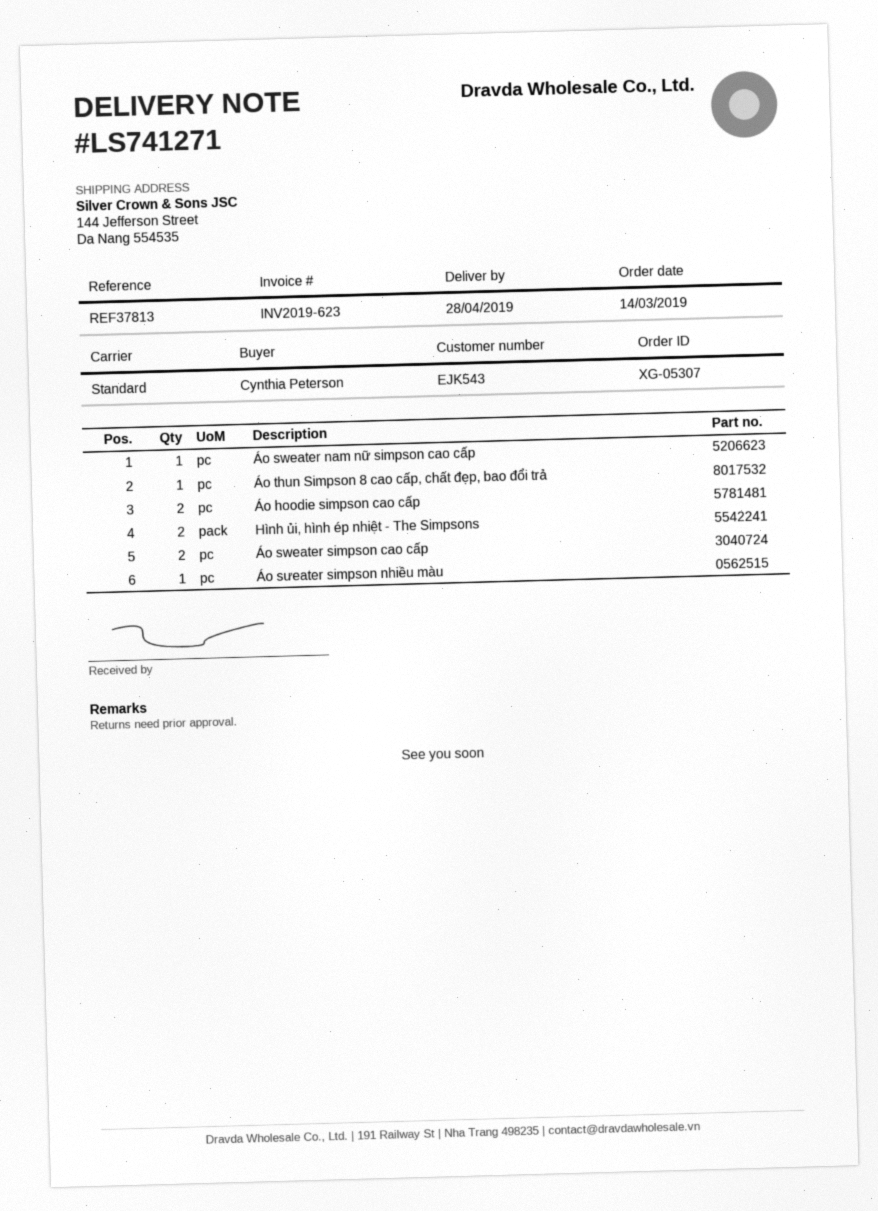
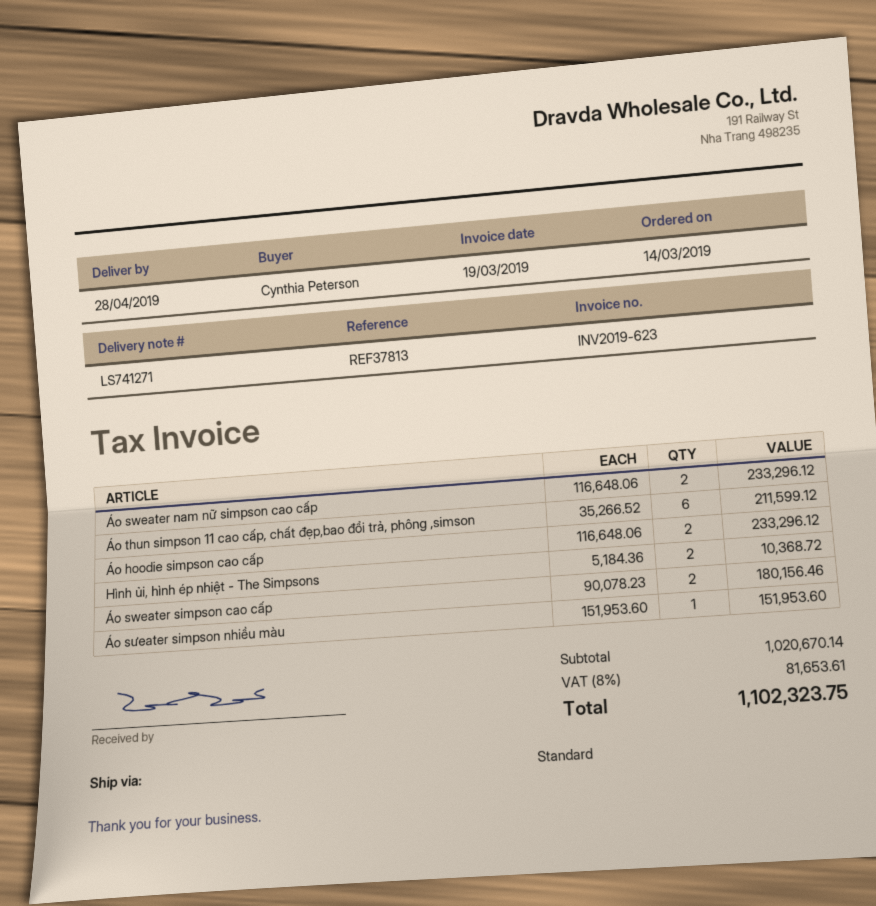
Áo sweater nam nữ simpson cao cấp: 1 -> 2
Áo thun Simpson 8 cao cấp, chất đẹp, bao đổi trả: 1 -> none
Áo thun simpson 11 cao cấp, chất đẹp,bao đổi trả, phông ,simson: none -> 6

